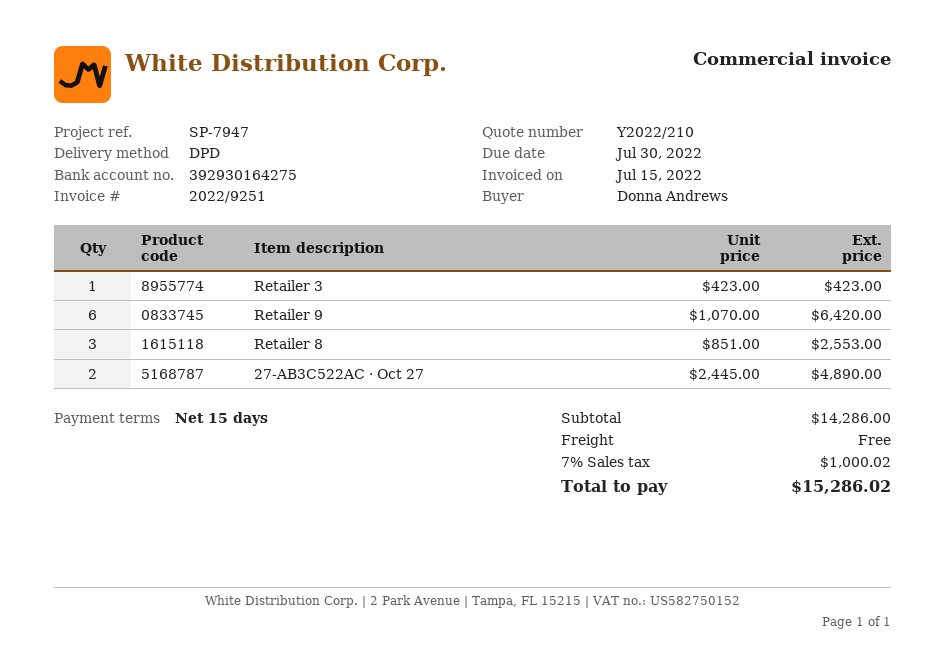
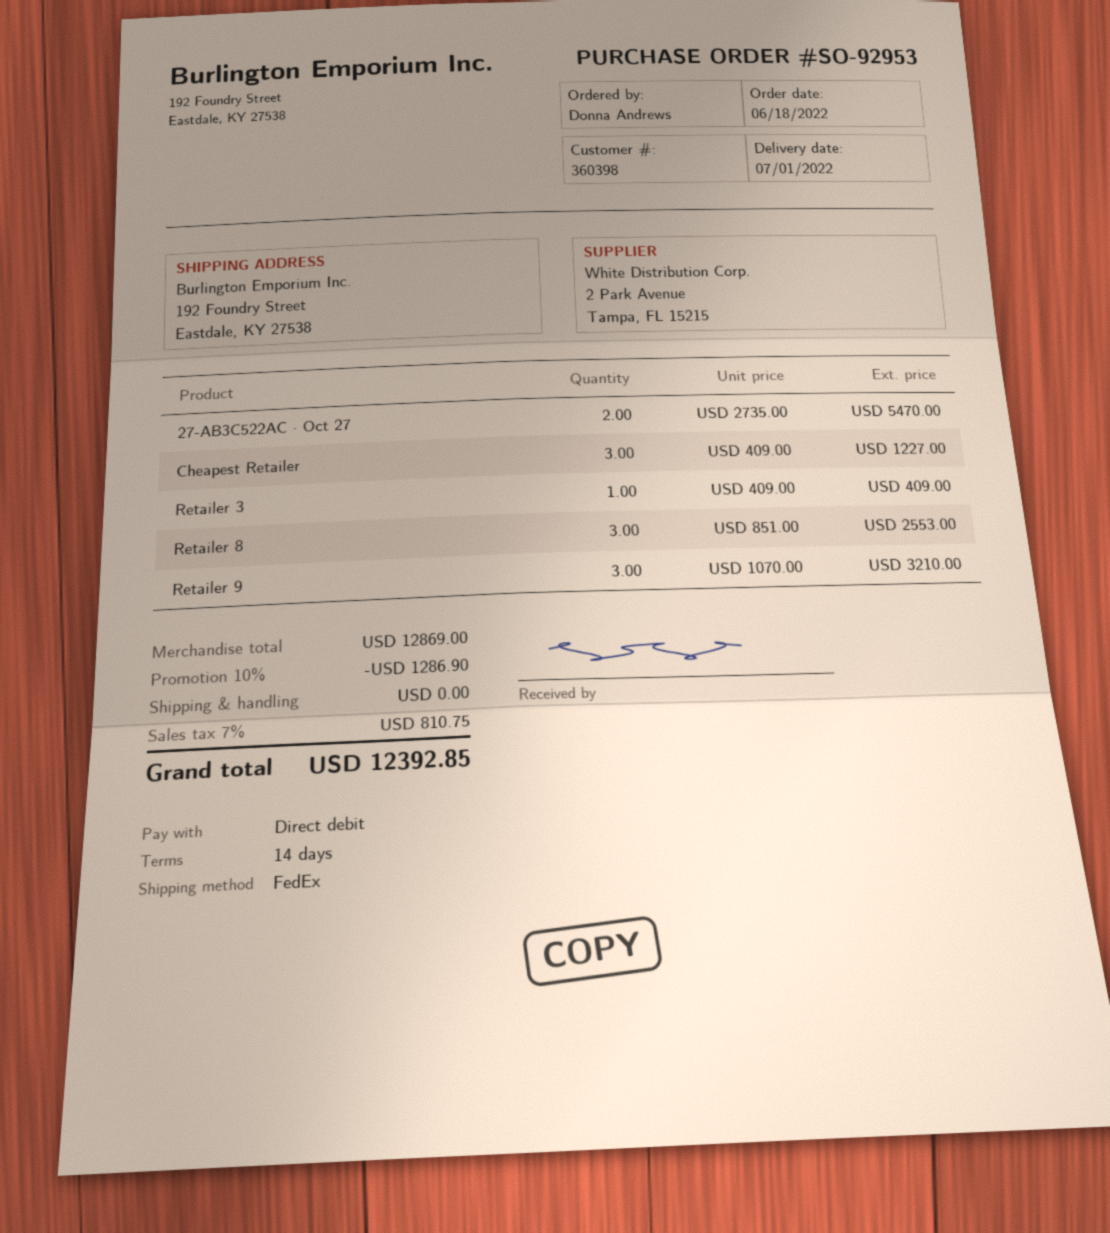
payment terms: 15 days -> 14 days
shipping method: DPD -> FedEx
Retailer 3: 1 x 423.00 = 423.00 -> 1 x 409.00 = 409.00
Retailer 9: 6 x 1070.00 = 6420.00 -> 3 x 1070.00 = 3210.00
27-AB3C522AC · Oct 27: 2 x 2445.00 = 4890.00 -> 2 x 2735.00 = 5470.00
Cheapest Retailer: none -> 3 x 409.00 = 1227.00
subtotal: 14286.00 -> 12869.00
discount: none -> 10% = 1286.90
tax: 7% = 1000.02 -> 7% = 810.75
total: 15286.02 -> 12392.85

